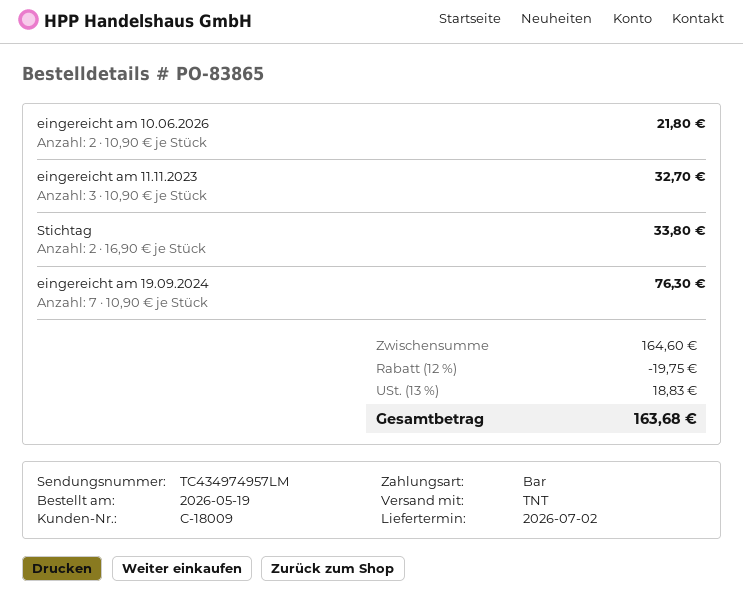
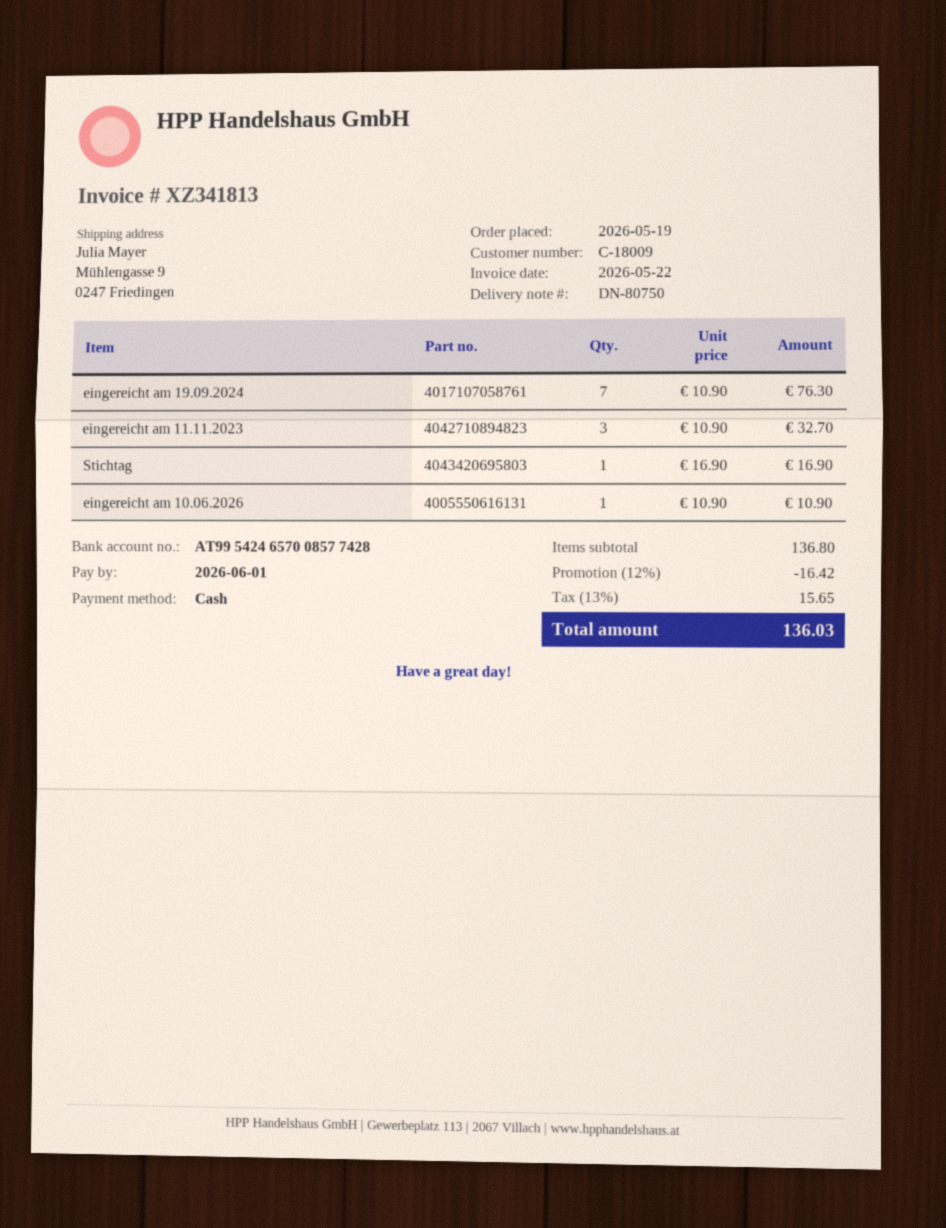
eingereicht am 10.06.2026: 2 x 10.90 = 21.80 -> 1 x 10.90 = 10.90
Stichtag: 2 x 16.90 = 33.80 -> 1 x 16.90 = 16.90
subtotal: 164.60 -> 136.80
discount: 12% = 19.75 -> 12% = 16.42
tax: 13% = 18.83 -> 13% = 15.65
total: 163.68 -> 136.03

